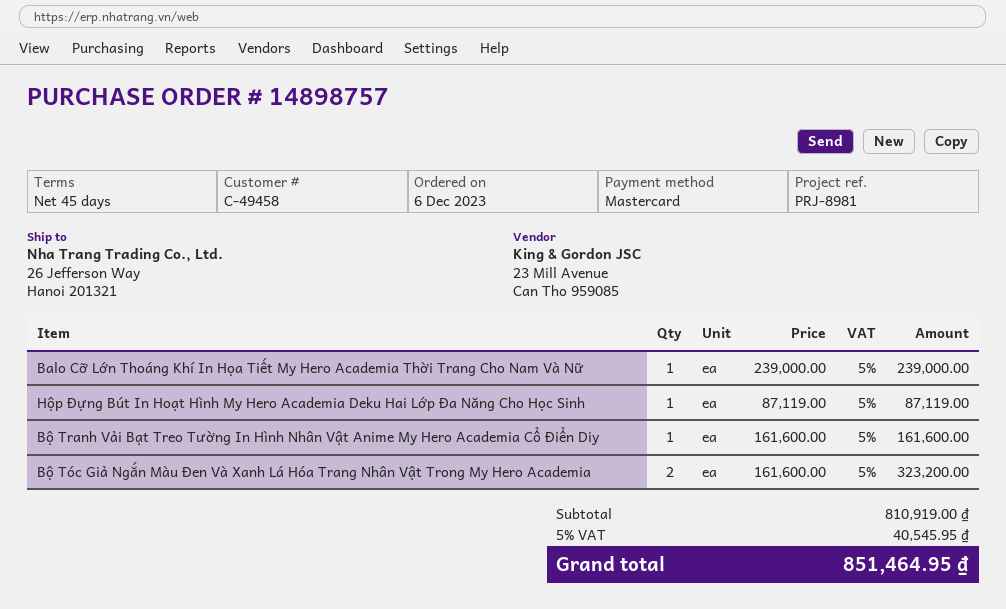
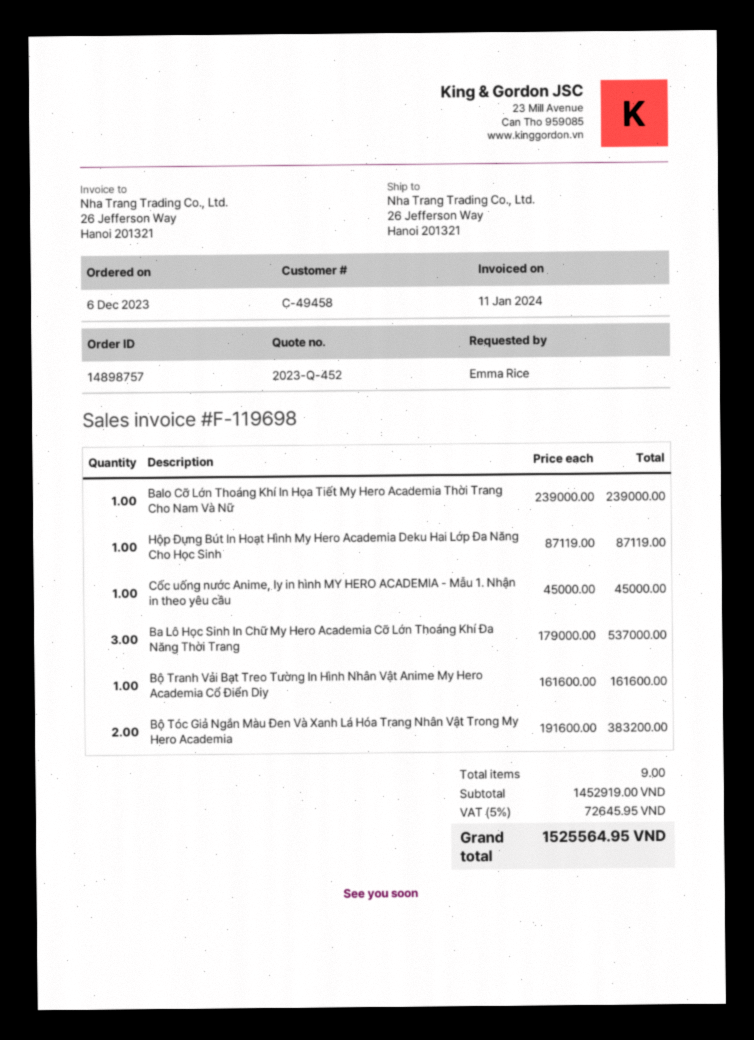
Bộ Tóc Giả Ngắn Màu Đen Và Xanh Lá Hóa Trang Nhân Vật Trong My Hero Academia: 2 x 161600.00 = 323200.00 -> 2 x 191600.00 = 383200.00
Cốc uống nước Anime, ly in hình MY HERO ACADEMIA - Mẫu 1. Nhận in theo yêu cầu: none -> 1 x 45000.00 = 45000.00
Ba Lô Học Sinh In Chữ My Hero Academia Cỡ Lớn Thoáng Khí Đa Năng Thời Trang: none -> 3 x 179000.00 = 537000.00
subtotal: 810919.00 -> 1452919.00
tax: 5% = 40545.95 -> 5% = 72645.95
total: 851464.95 -> 1525564.95

